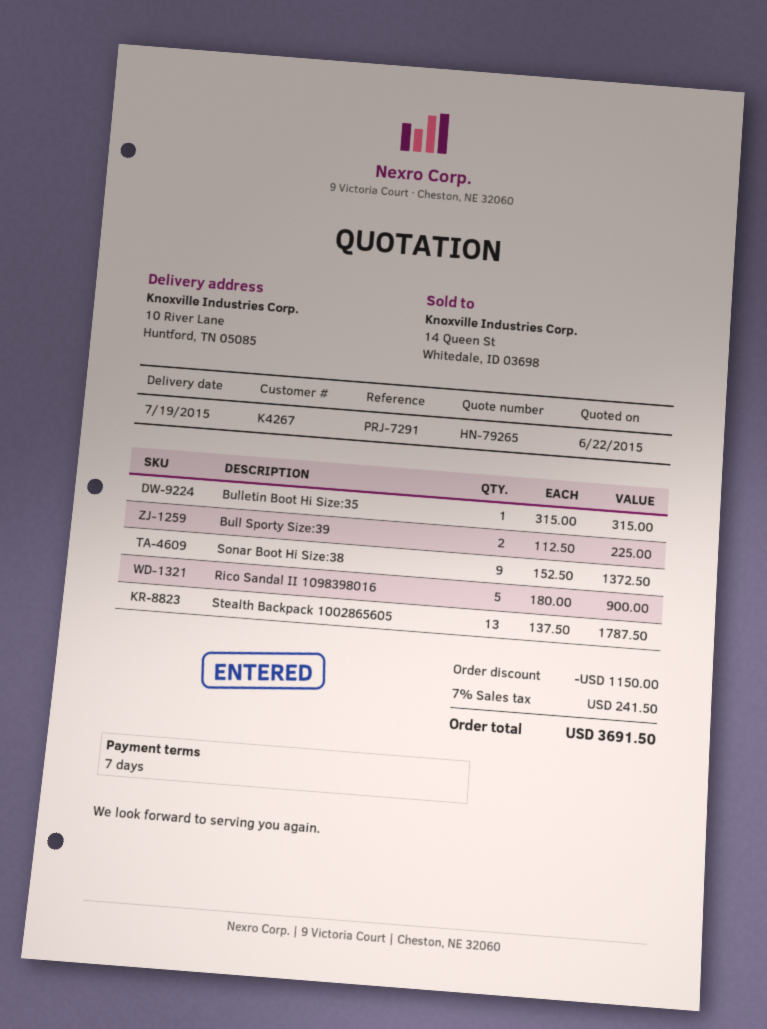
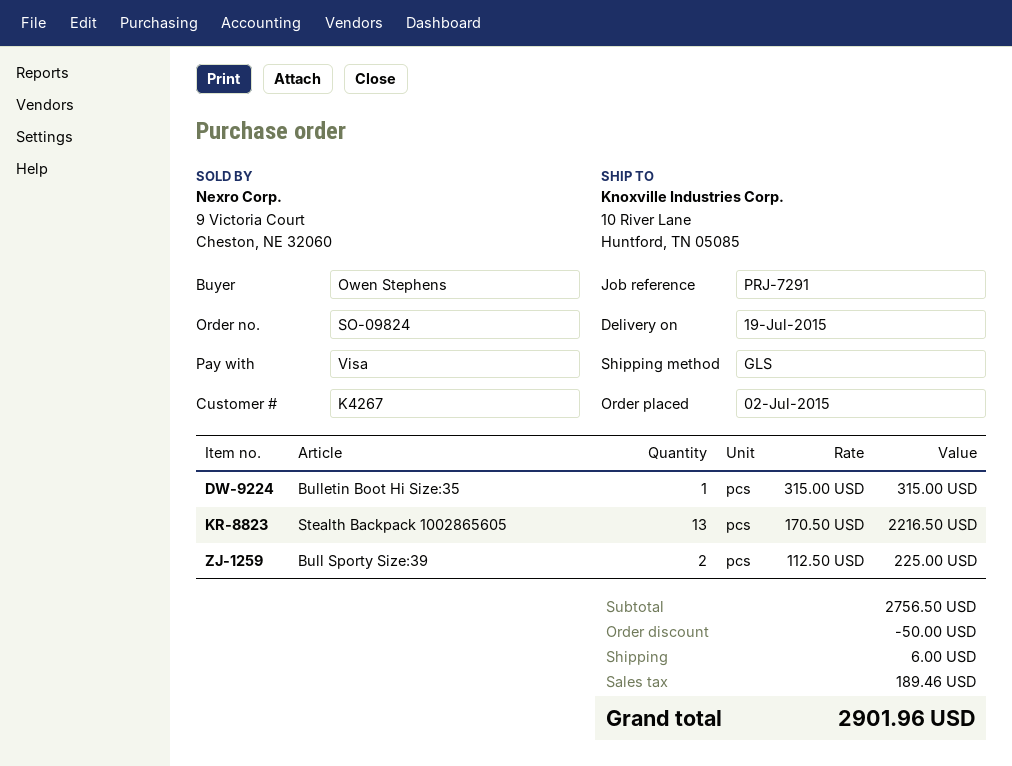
Sonar Boot Hi Size:38: 9 x 152.50 = 1372.50 -> none
Rico Sandal II 1098398016: 5 x 180.00 = 900.00 -> none
Stealth Backpack 1002865605: 13 x 137.50 = 1787.50 -> 13 x 170.50 = 2216.50
discount: 1150.00 -> 50.00
shipping: none -> 6.00
tax: 241.50 -> 189.46
total: 3691.50 -> 2901.96

